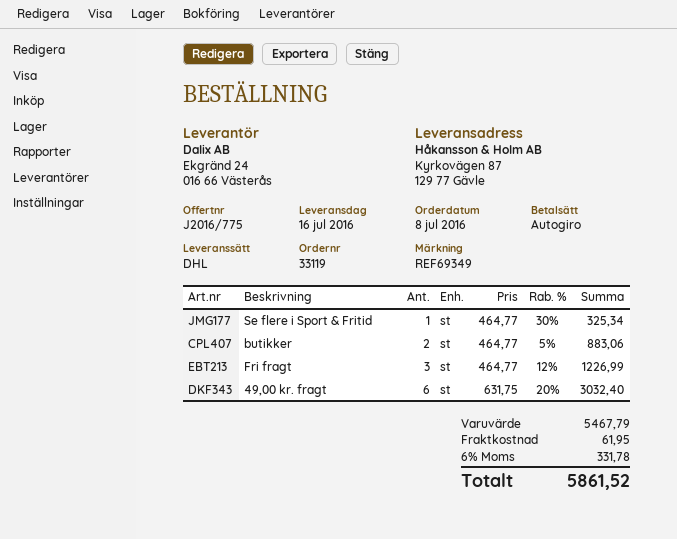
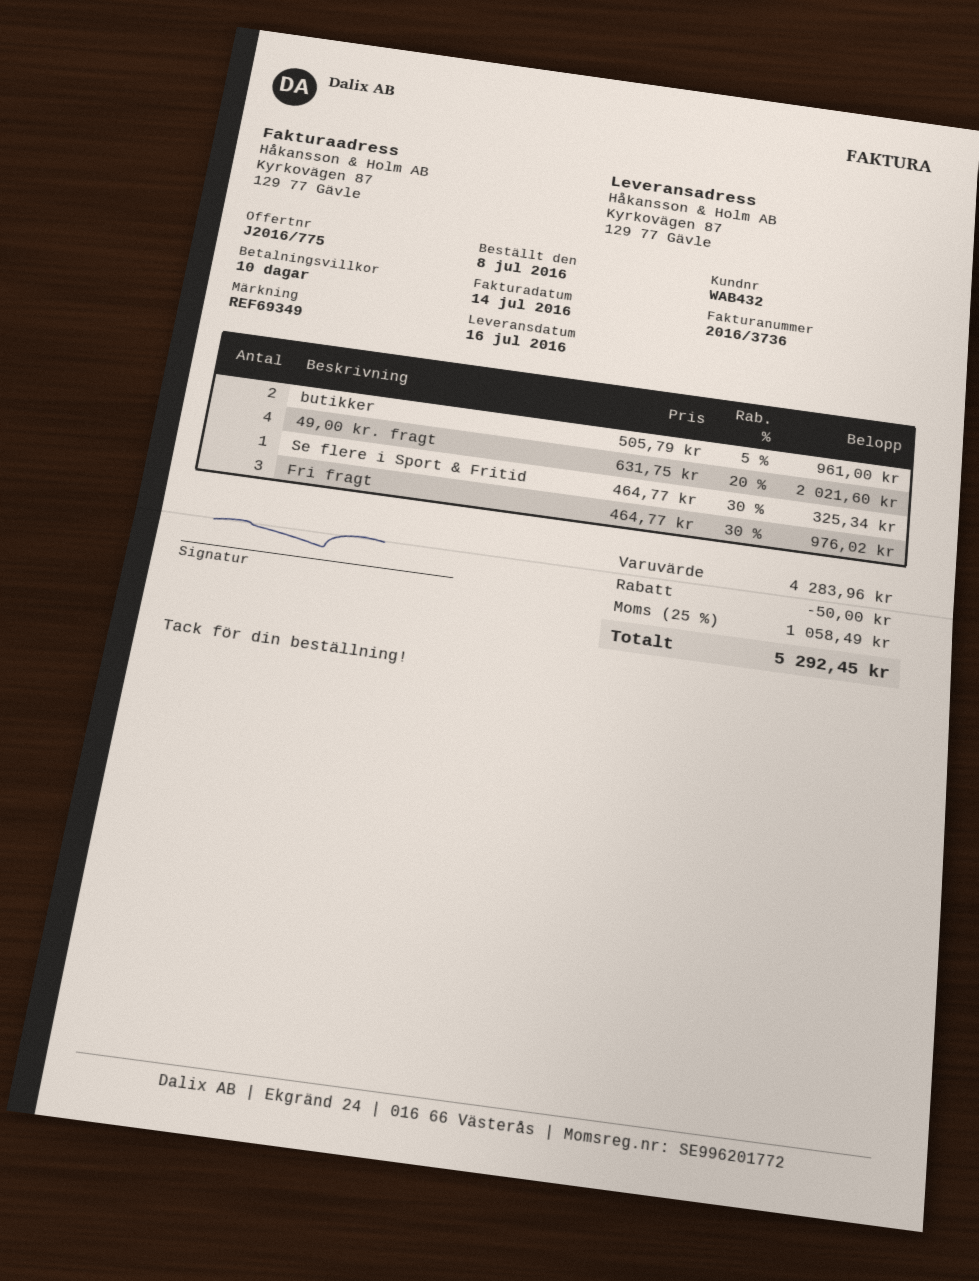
butikker: 2 x 464.77 - 5% = 883.06 -> 2 x 505.79 - 5% = 961.00
Fri fragt: 3 x 464.77 - 12% = 1226.99 -> 3 x 464.77 - 30% = 976.02
49,00 kr. fragt: 6 x 631.75 - 20% = 3032.40 -> 4 x 631.75 - 20% = 2021.60
subtotal: 5467.79 -> 4283.96
discount: none -> 50.00
shipping: 61.95 -> none
tax: 6% = 331.78 -> 25% = 1058.49
total: 5861.52 -> 5292.45

